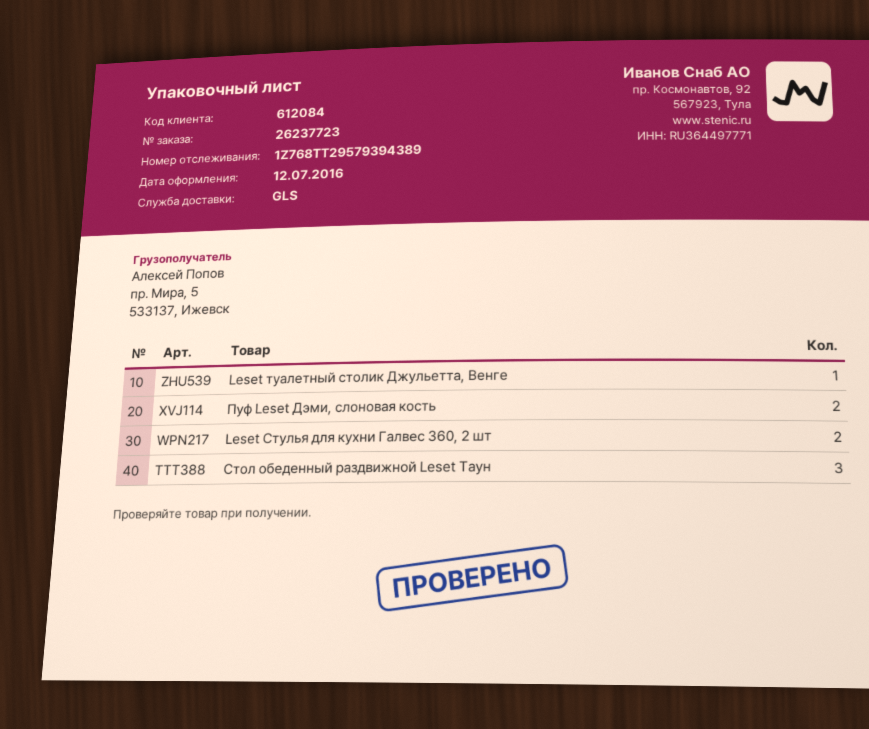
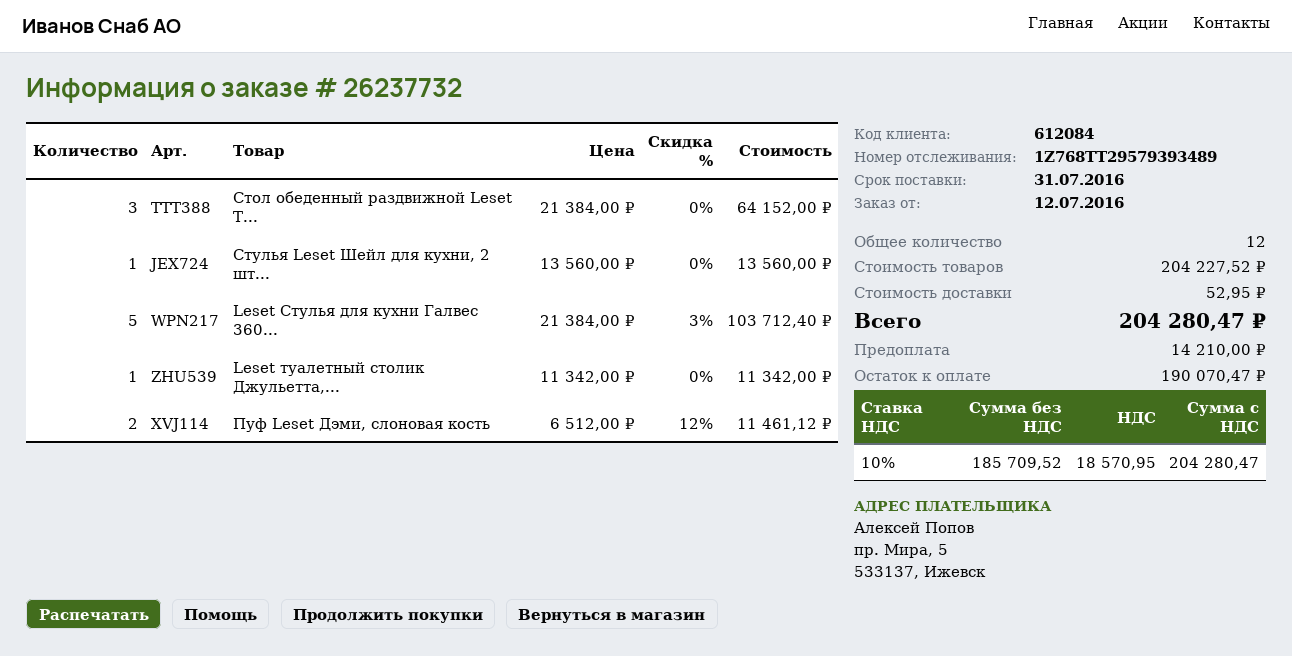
order number: 26237723 -> 26237732
tracking number: 1Z768TT29579394389 -> 1Z768TT29579393489
Leset Стулья для кухни Галвес 360, 2 шт: 2 -> 5
Стулья Leset Шейл для кухни, 2 шт...: none -> 1

